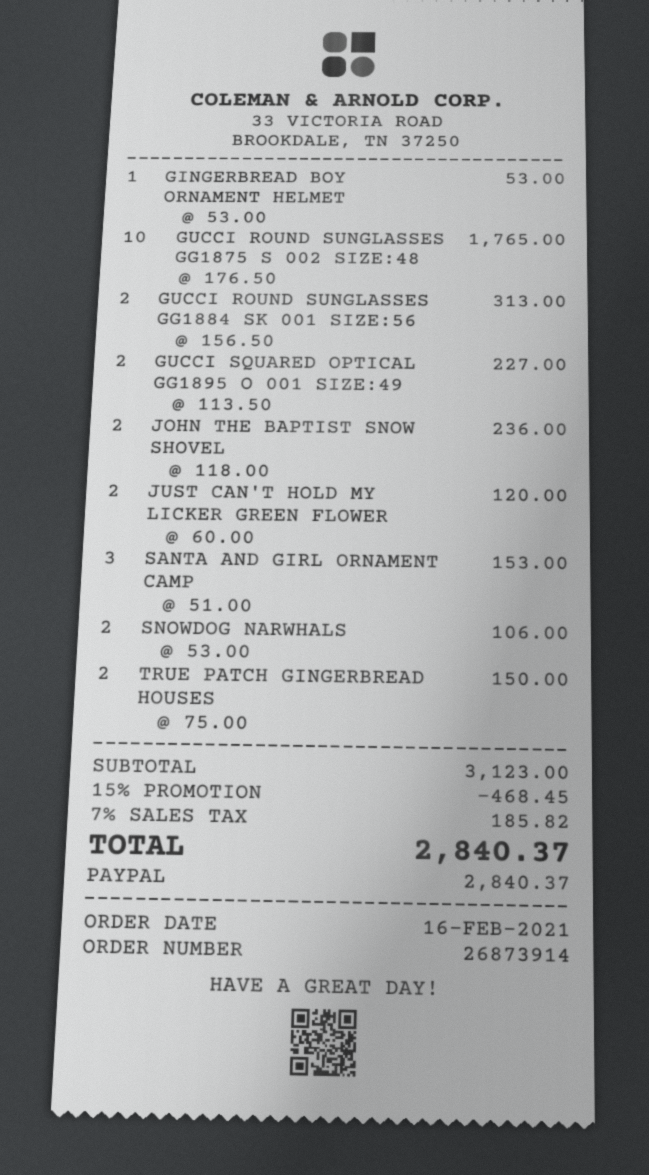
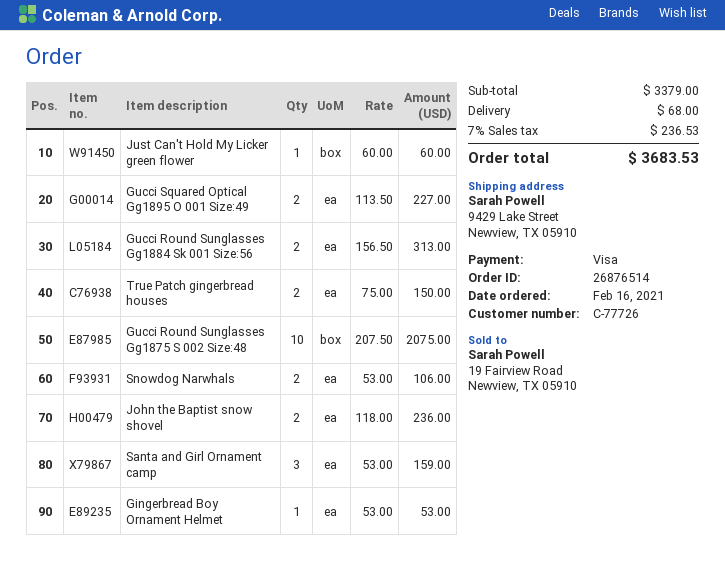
order number: 26873914 -> 26876514
payment method: PayPal -> Visa
GUCCI ROUND SUNGLASSES GG1875 S 002 SIZE:48: 10 x 176.50 = 1765.00 -> 10 x 207.50 = 2075.00
JUST CAN'T HOLD MY LICKER GREEN FLOWER: 2 x 60.00 = 120.00 -> 1 x 60.00 = 60.00
SANTA AND GIRL ORNAMENT CAMP: 3 x 51.00 = 153.00 -> 3 x 53.00 = 159.00
subtotal: 3123.00 -> 3379.00
discount: 15% = 468.45 -> none
shipping: none -> 68.00
tax: 7% = 185.82 -> 7% = 236.53
total: 2840.37 -> 3683.53

